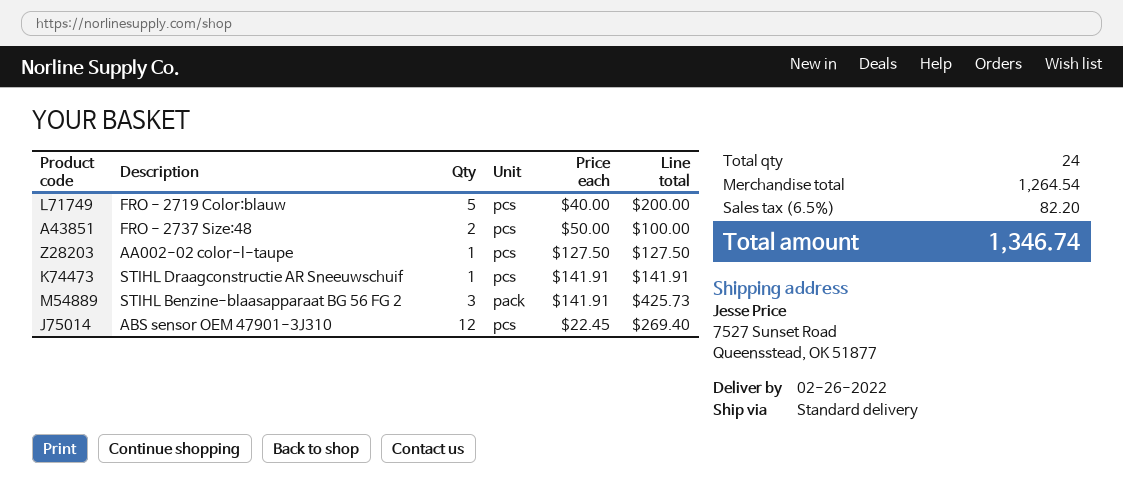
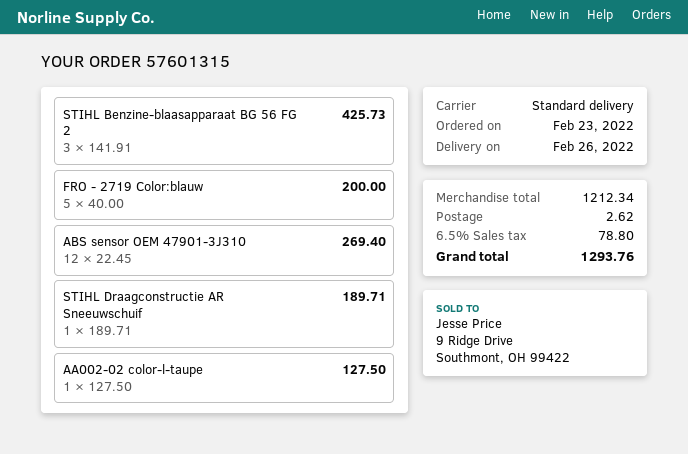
FRO - 2737 Size:48: 2 x 50.00 = 100.00 -> none
STIHL Draagconstructie AR Sneeuwschuif: 1 x 141.91 = 141.91 -> 1 x 189.71 = 189.71
subtotal: 1264.54 -> 1212.34
shipping: none -> 2.62
tax: 6.5% = 82.20 -> 6.5% = 78.80
total: 1346.74 -> 1293.76

